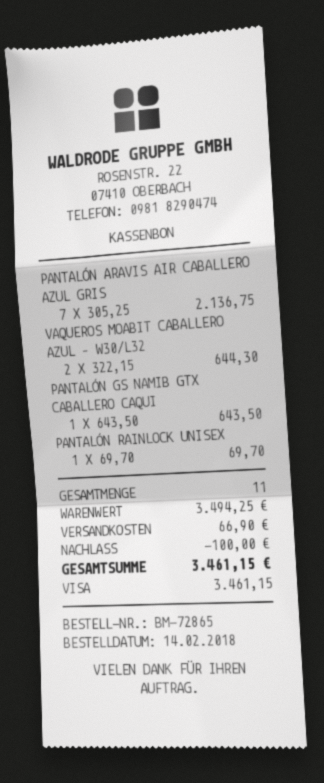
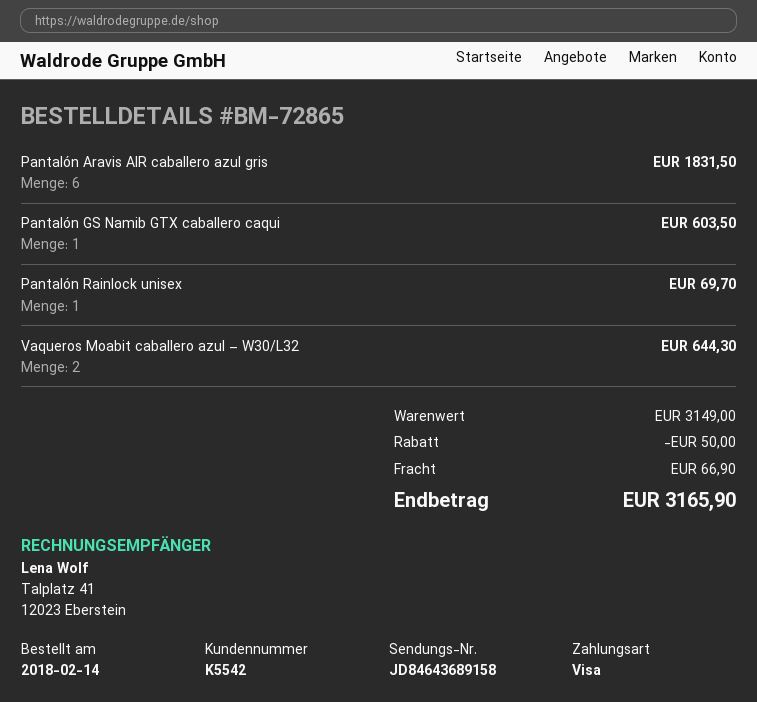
PANTALÓN ARAVIS AIR CABALLERO AZUL GRIS: 7 for 2136.75 -> 6 for 1831.50
PANTALÓN GS NAMIB GTX CABALLERO CAQUI: 1 for 643.50 -> 1 for 603.50
subtotal: 3494.25 -> 3149.00
discount: 100.00 -> 50.00
total: 3461.15 -> 3165.90

